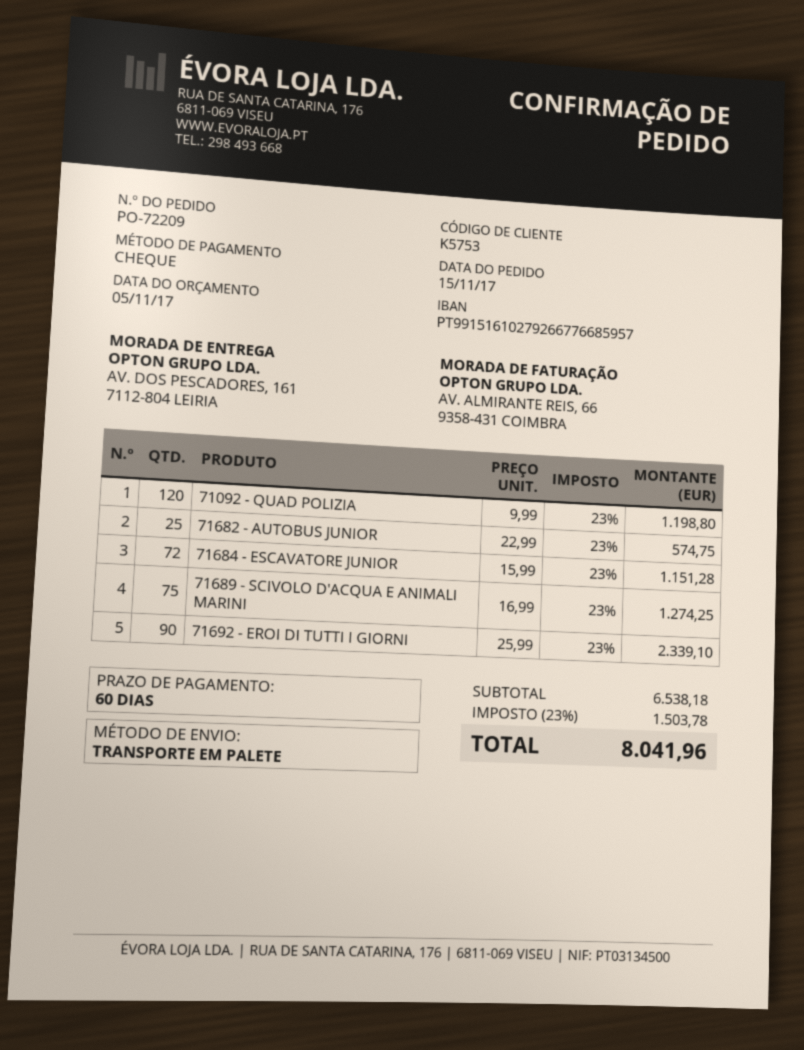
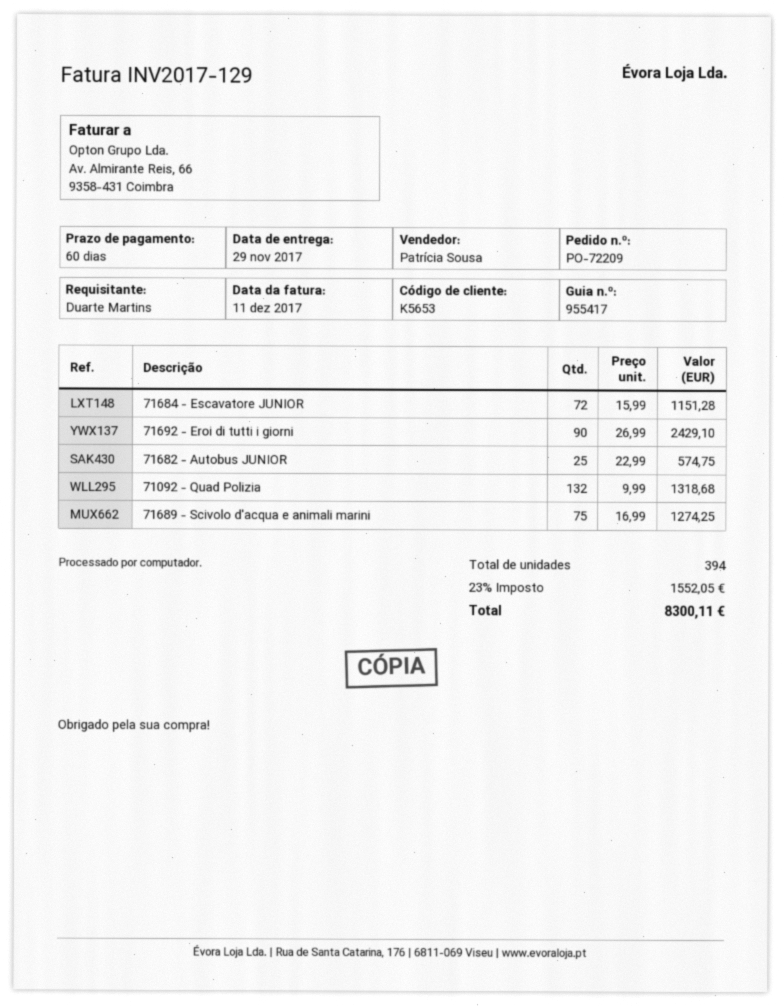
customer number: K5753 -> K5653
71092 - QUAD POLIZIA: 120 x 9.99 = 1198.80 -> 132 x 9.99 = 1318.68
71692 - EROI DI TUTTI I GIORNI: 90 x 25.99 = 2339.10 -> 90 x 26.99 = 2429.10
tax: 23% = 1503.78 -> 23% = 1552.05
total: 8041.96 -> 8300.11

